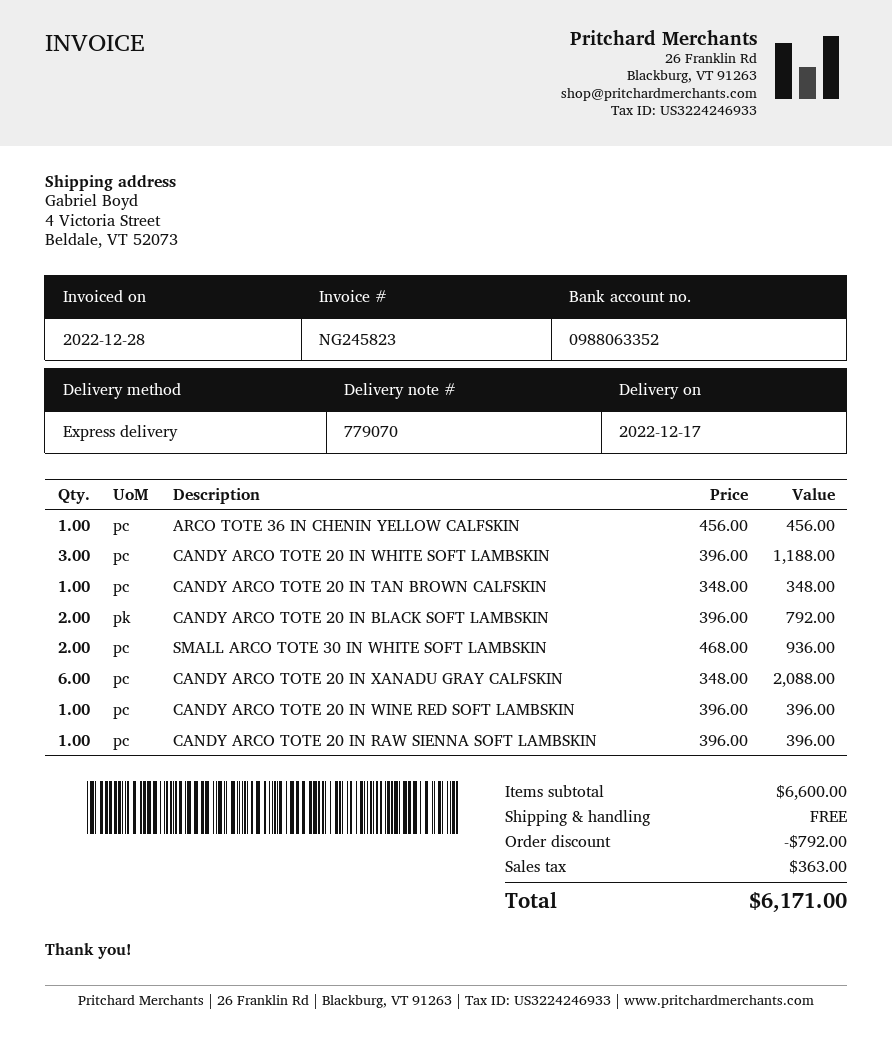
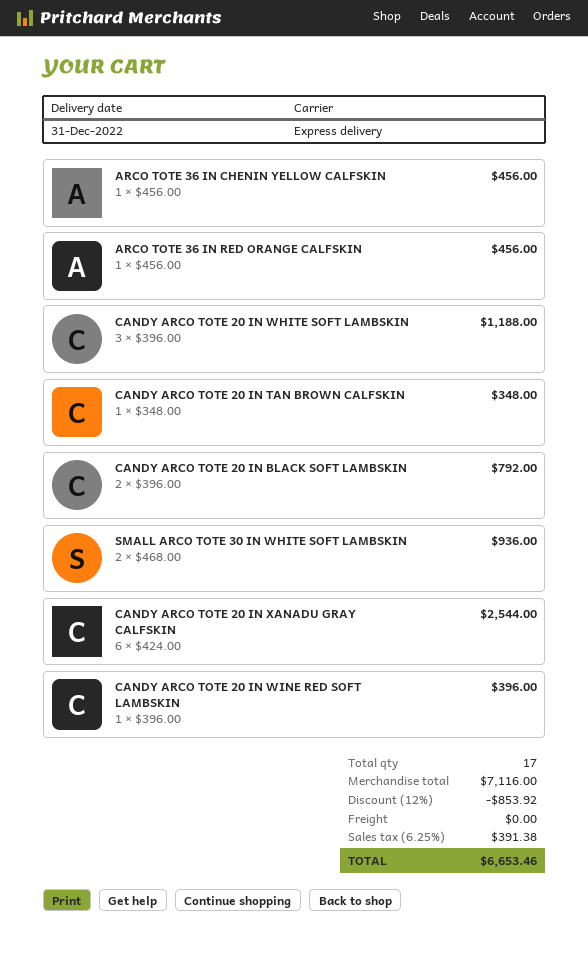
delivery date: 2022-12-17 -> 2022-12-31
CANDY ARCO TOTE 20 IN XANADU GRAY CALFSKIN: 6 x 348.00 = 2088.00 -> 6 x 424.00 = 2544.00
CANDY ARCO TOTE 20 IN RAW SIENNA SOFT LAMBSKIN: 1 x 396.00 = 396.00 -> none
ARCO TOTE 36 IN RED ORANGE CALFSKIN: none -> 1 x 456.00 = 456.00
subtotal: 6600.00 -> 7116.00
discount: 792.00 -> 853.92
tax: 363.00 -> 391.38
total: 6171.00 -> 6653.46

